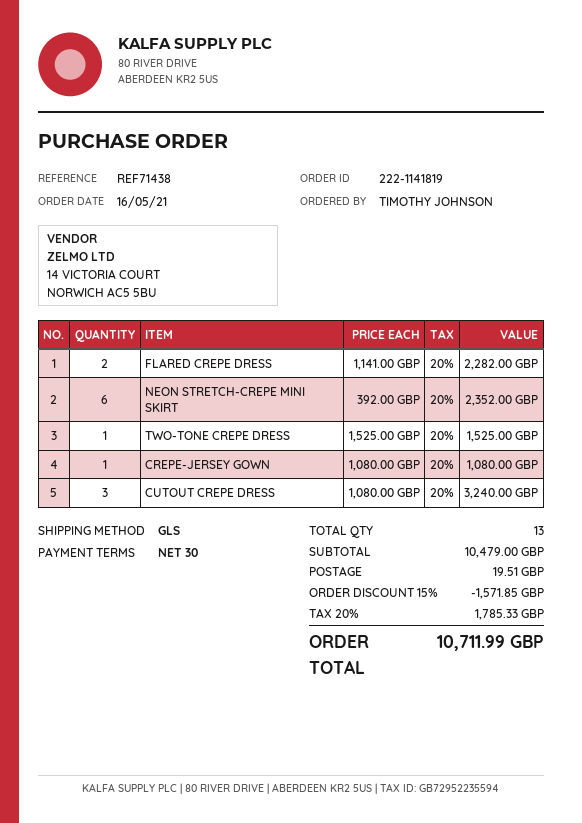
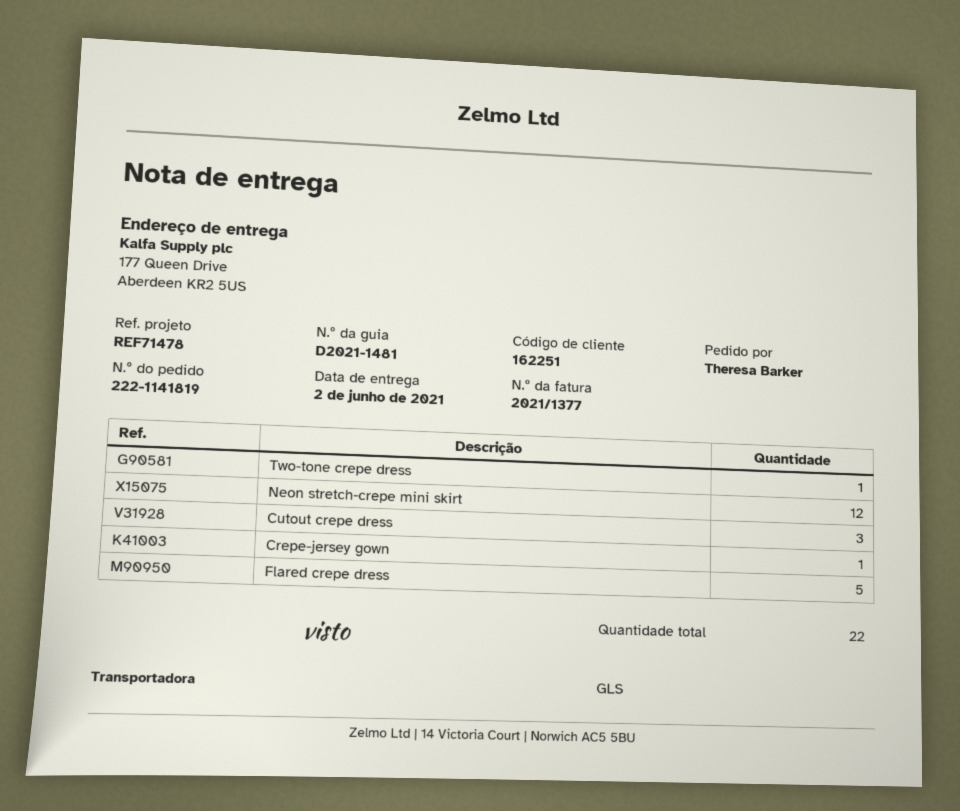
reference: REF71438 -> REF71478
ordered by: TIMOTHY JOHNSON -> Theresa Barker
FLARED CREPE DRESS: 2 -> 5
NEON STRETCH-CREPE MINI SKIRT: 6 -> 12
total quantity: 13 -> 22

